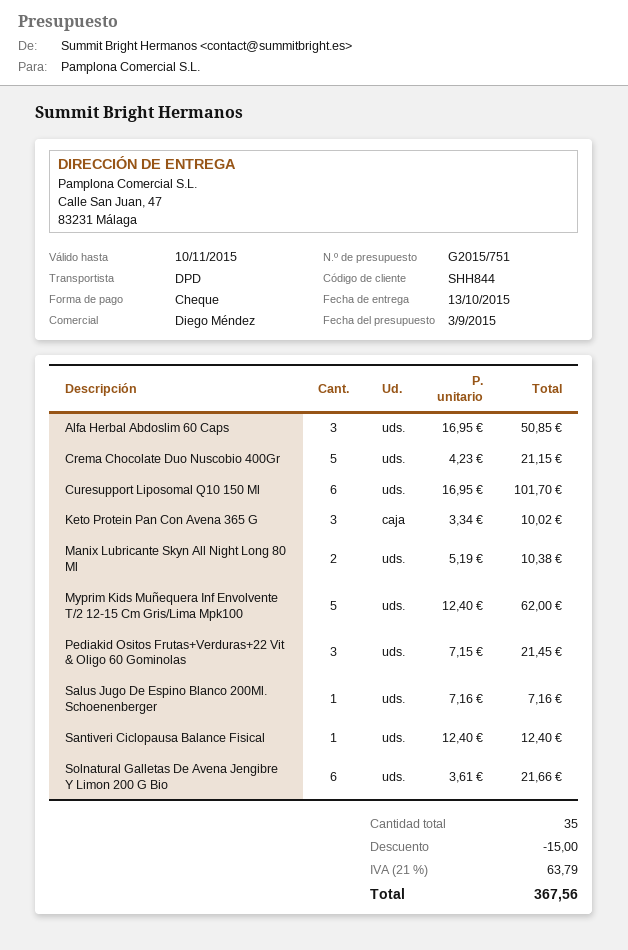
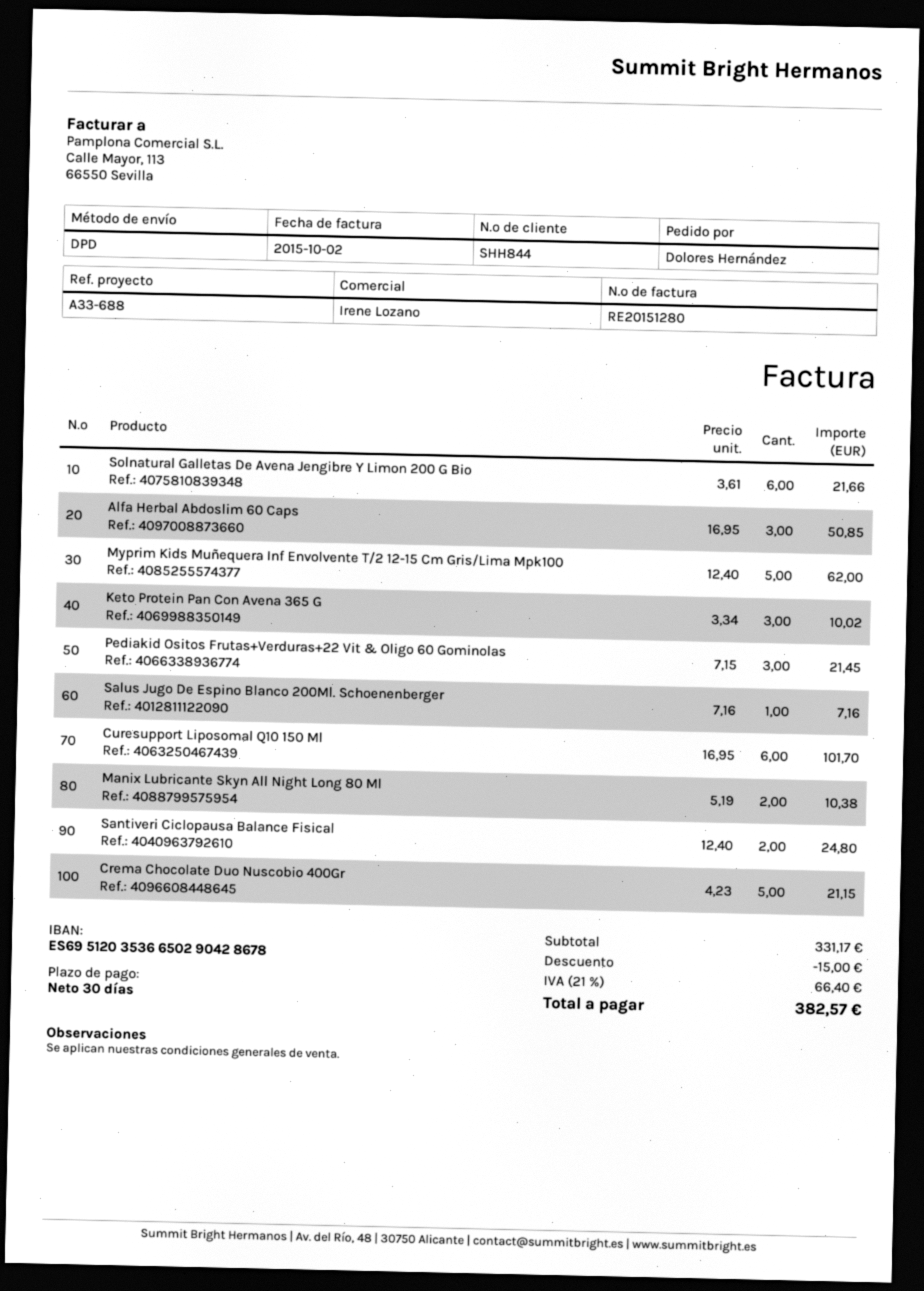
sales rep: Diego Méndez -> Irene Lozano
Santiveri Ciclopausa Balance Fisical: 1 x 12.40 = 12.40 -> 2 x 12.40 = 24.80
tax: 21% = 63.79 -> 21% = 66.40
total: 367.56 -> 382.57

